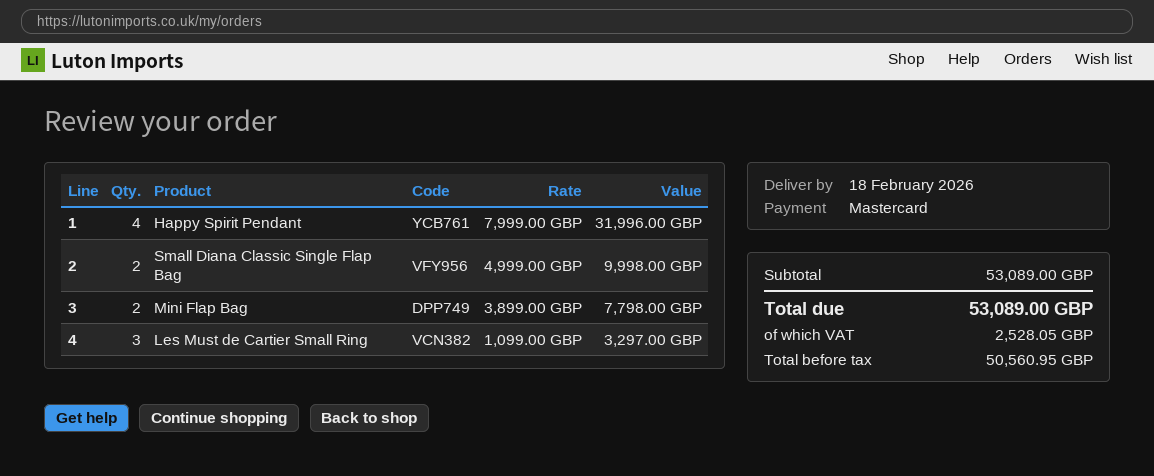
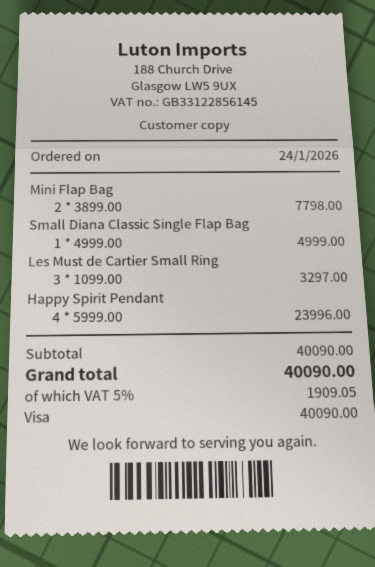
payment method: Mastercard -> Visa
Happy Spirit Pendant: 4 x 7999.00 = 31996.00 -> 4 x 5999.00 = 23996.00
Small Diana Classic Single Flap Bag: 2 x 4999.00 = 9998.00 -> 1 x 4999.00 = 4999.00
subtotal: 53089.00 -> 40090.00
tax: 2528.05 -> 1909.05
total: 53089.00 -> 40090.00

